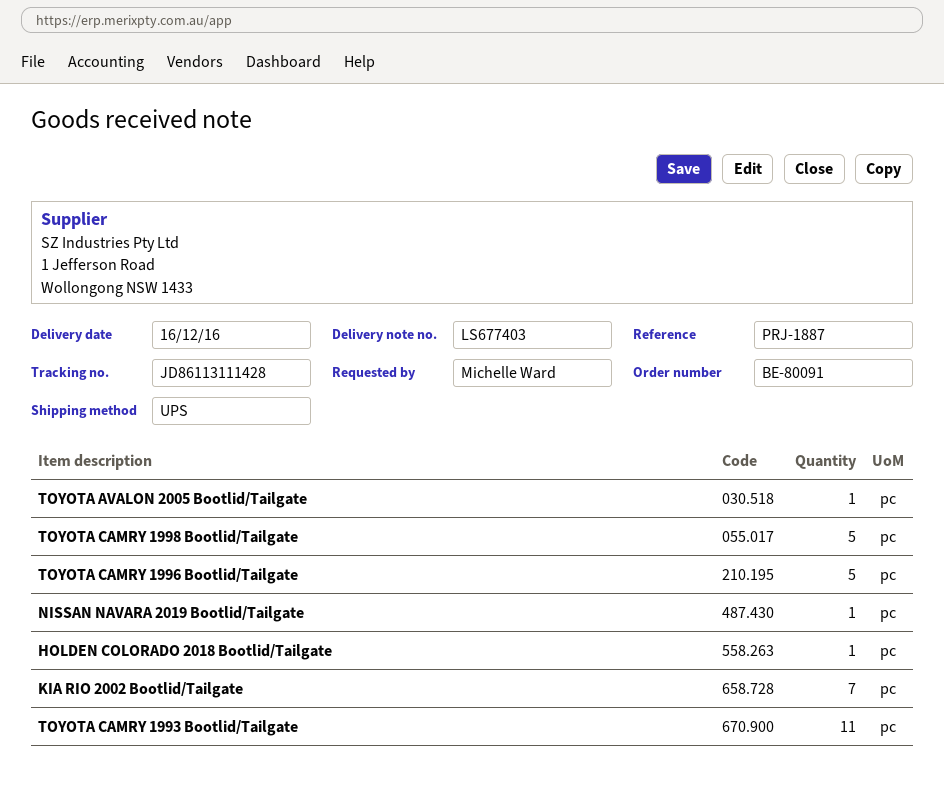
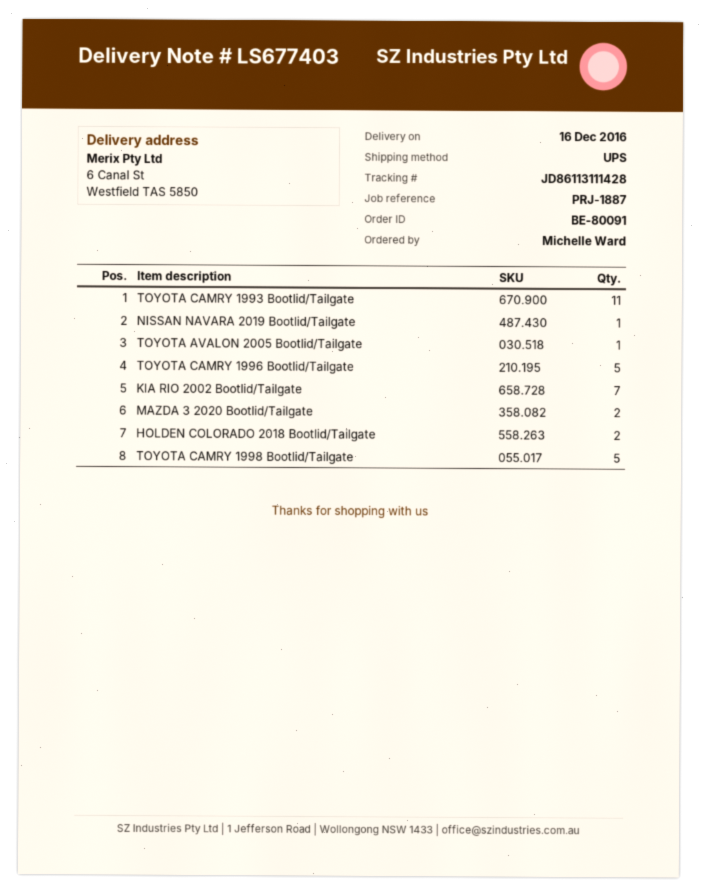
HOLDEN COLORADO 2018 Bootlid/Tailgate: 1 -> 2
MAZDA 3 2020 Bootlid/Tailgate: none -> 2

